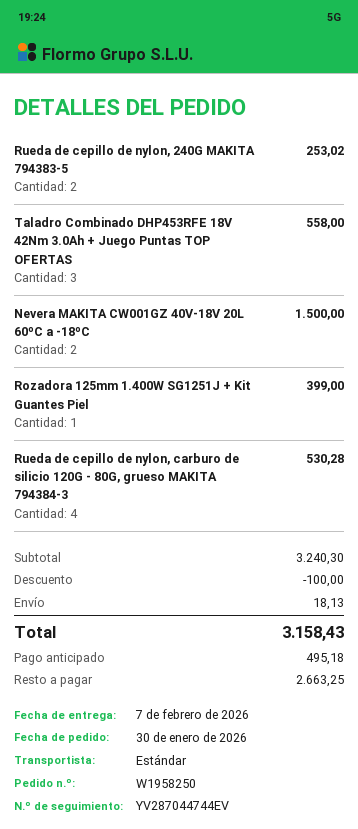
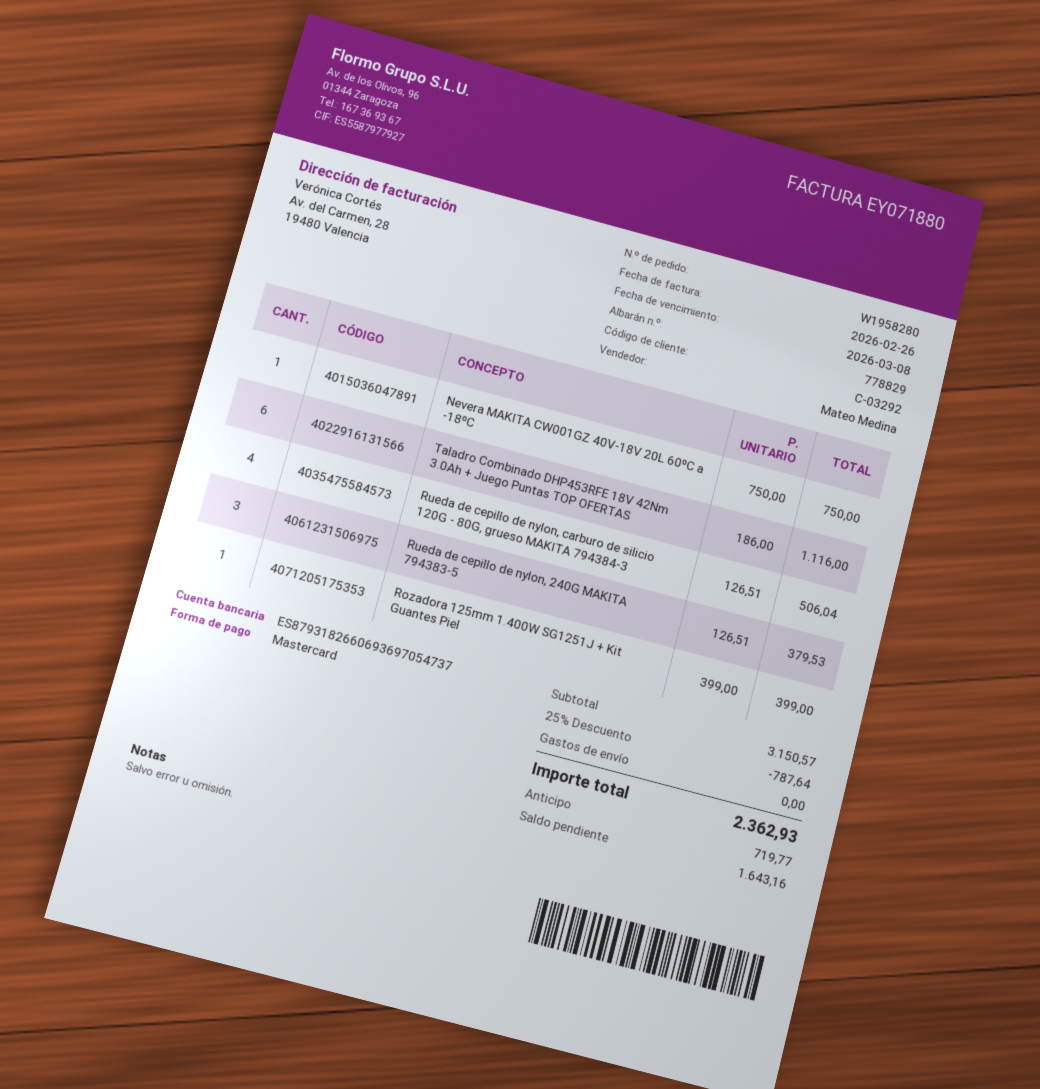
order number: W1958250 -> W1958280
Rueda de cepillo de nylon, 240G MAKITA 794383-5: 2 for 253.02 -> 3 for 379.53
Taladro Combinado DHP453RFE 18V 42Nm 3.0Ah + Juego Puntas TOP OFERTAS: 3 for 558.00 -> 6 for 1116.00
Nevera MAKITA CW001GZ 40V-18V 20L 60ºC a -18ºC: 2 for 1500.00 -> 1 for 750.00
Rueda de cepillo de nylon, carburo de silicio 120G - 80G, grueso MAKITA 794384-3: 4 for 530.28 -> 4 for 506.04
subtotal: 3240.30 -> 3150.57
discount: 100.00 -> 787.64
shipping: 18.13 -> 0.00
total: 3158.43 -> 2362.93
deposit: 495.18 -> 719.77
balance: 2663.25 -> 1643.16

